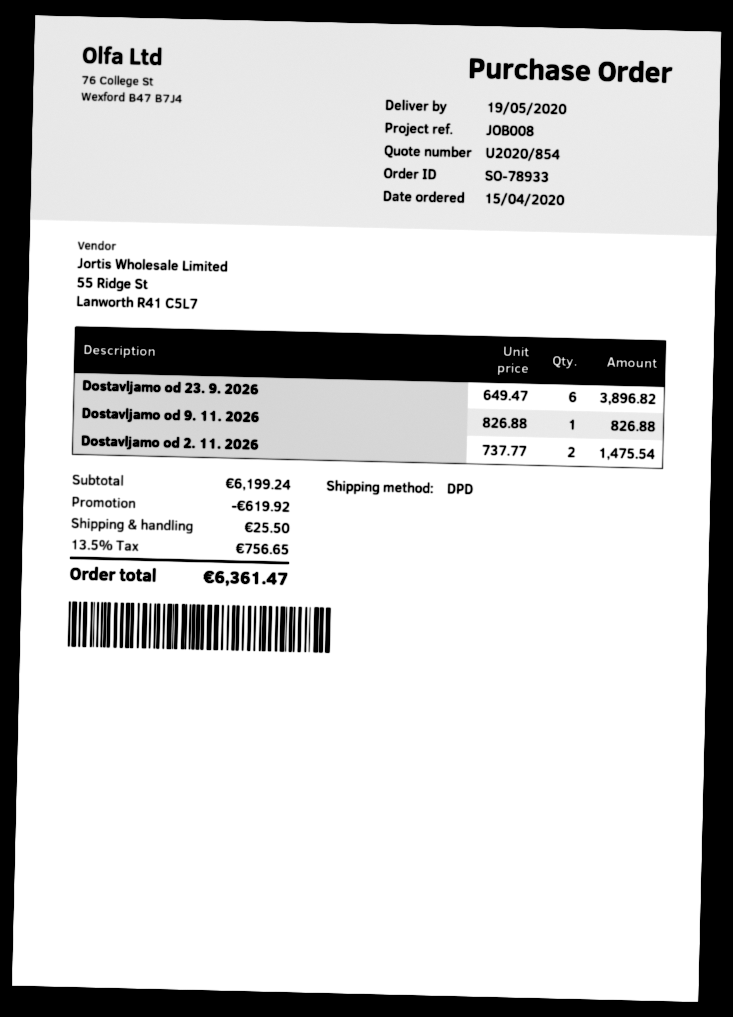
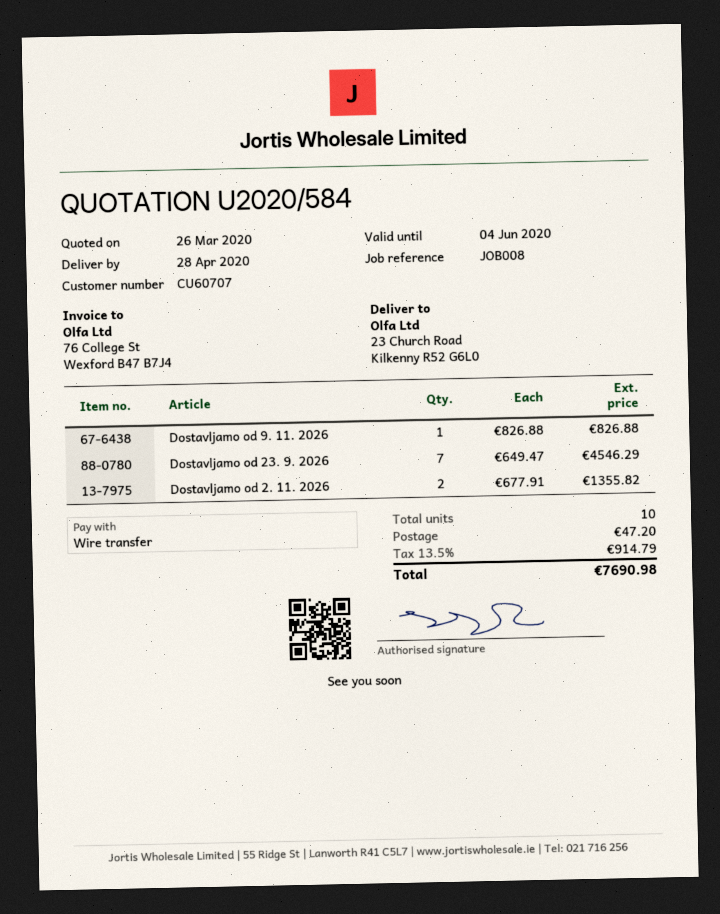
quote number: U2020/854 -> U2020/584
delivery date: 2020-05-19 -> 2020-04-28
Dostavljamo od 23. 9. 2026: 6 x 649.47 = 3896.82 -> 7 x 649.47 = 4546.29
Dostavljamo od 2. 11. 2026: 2 x 737.77 = 1475.54 -> 2 x 677.91 = 1355.82
discount: 619.92 -> none
shipping: 25.50 -> 47.20
tax: 13.5% = 756.65 -> 13.5% = 914.79
total: 6361.47 -> 7690.98

